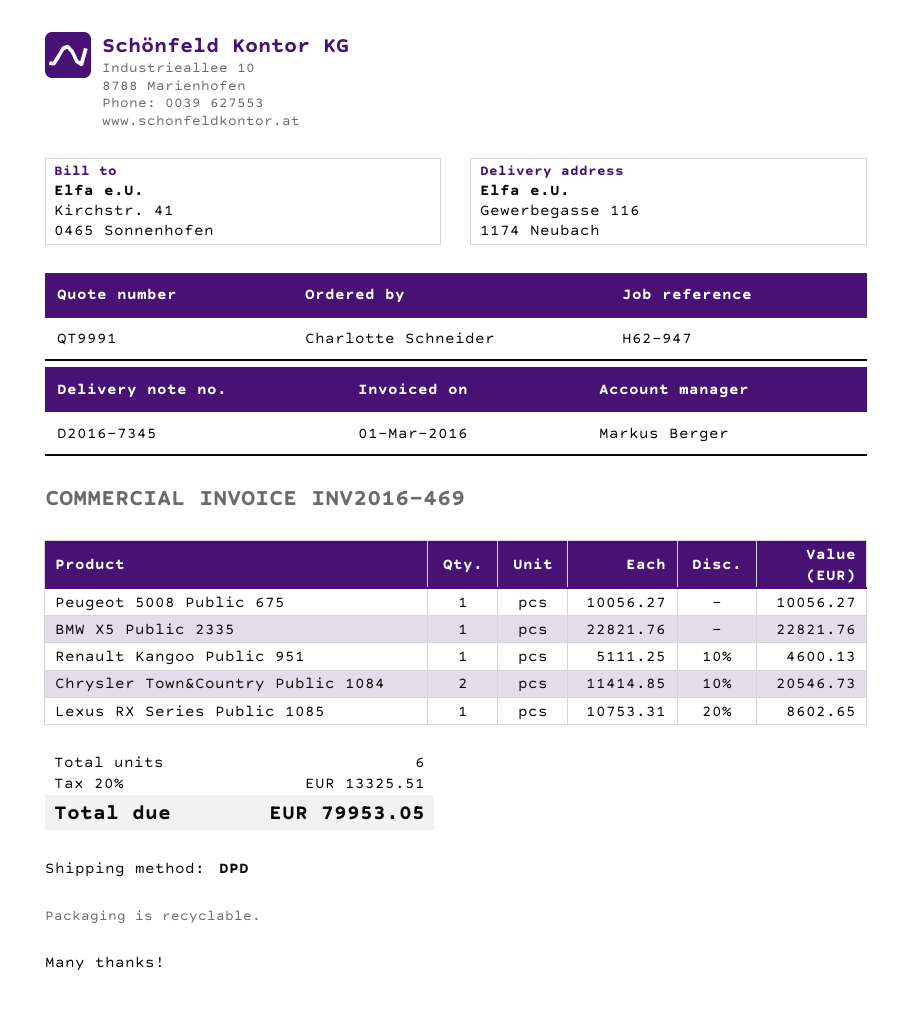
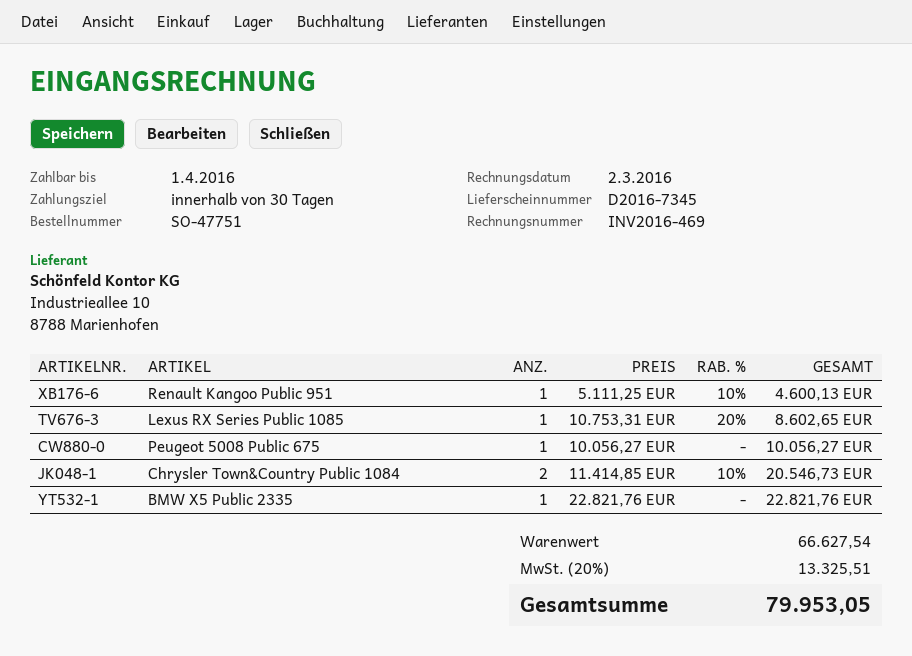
invoice date: 2016-03-01 -> 2016-03-02

